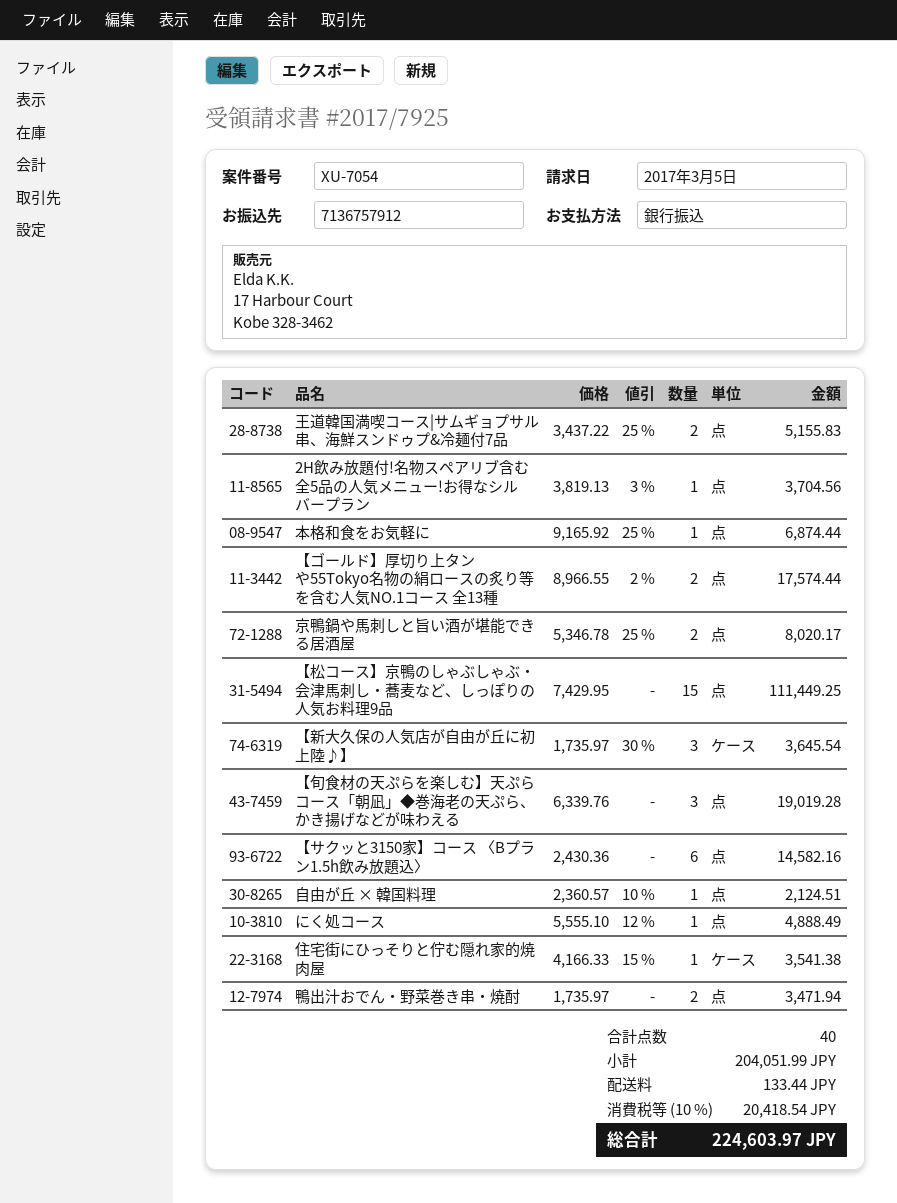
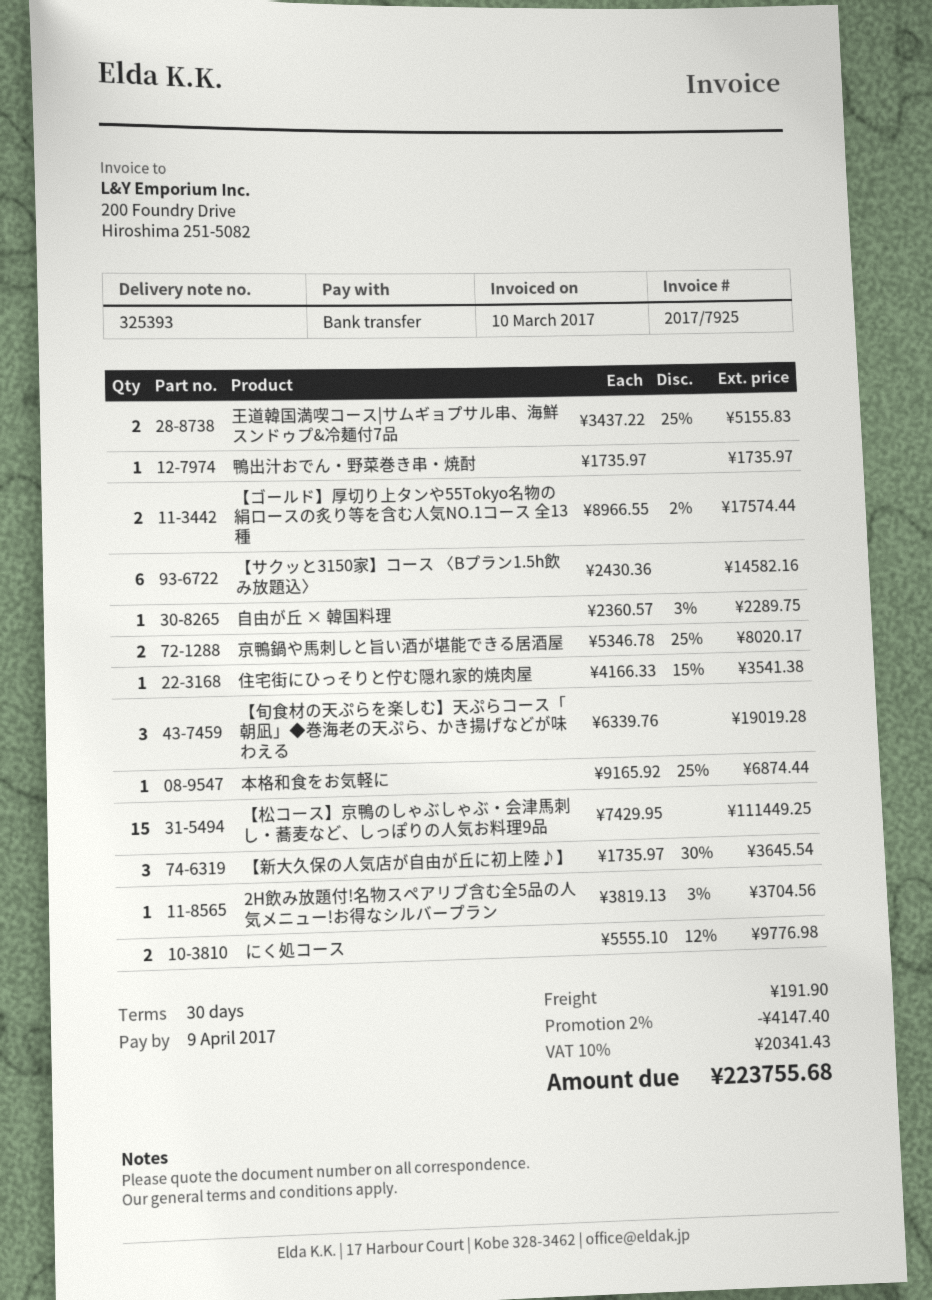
invoice date: 2017-03-05 -> 2017-03-10
自由が丘 × 韓国料理: 1 x 2360.57 - 10% = 2124.51 -> 1 x 2360.57 - 3% = 2289.75
にく処コース: 1 x 5555.10 - 12% = 4888.49 -> 2 x 5555.10 - 12% = 9776.98
鴨出汁おでん・野菜巻き串・焼酎: 2 x 1735.97 = 3471.94 -> 1 x 1735.97 = 1735.97
discount: none -> 2% = 4147.40
shipping: 133.44 -> 191.90
tax: 10% = 20418.54 -> 10% = 20341.43
total: 224603.97 -> 223755.68

